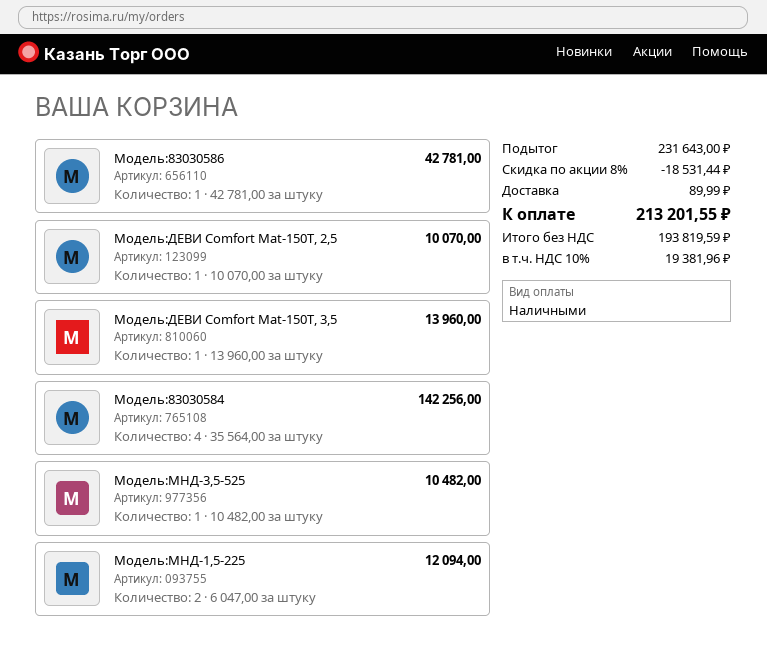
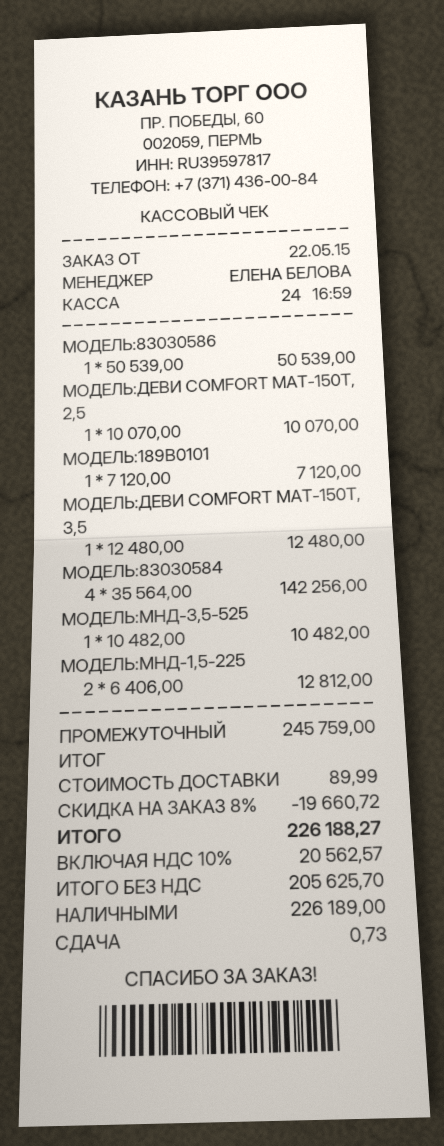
Модель:83030586: 1 x 42781.00 = 42781.00 -> 1 x 50539.00 = 50539.00
Модель:ДЕВИ Comfort Mat-150T, 3,5: 1 x 13960.00 = 13960.00 -> 1 x 12480.00 = 12480.00
Модель:МНД-1,5-225: 2 x 6047.00 = 12094.00 -> 2 x 6406.00 = 12812.00
МОДЕЛЬ:189B0101: none -> 1 x 7120.00 = 7120.00
subtotal: 231643.00 -> 245759.00
discount: 8% = 18531.44 -> 8% = 19660.72
net: 193819.59 -> 205625.70
tax: 10% = 19381.96 -> 10% = 20562.57
total: 213201.55 -> 226188.27

